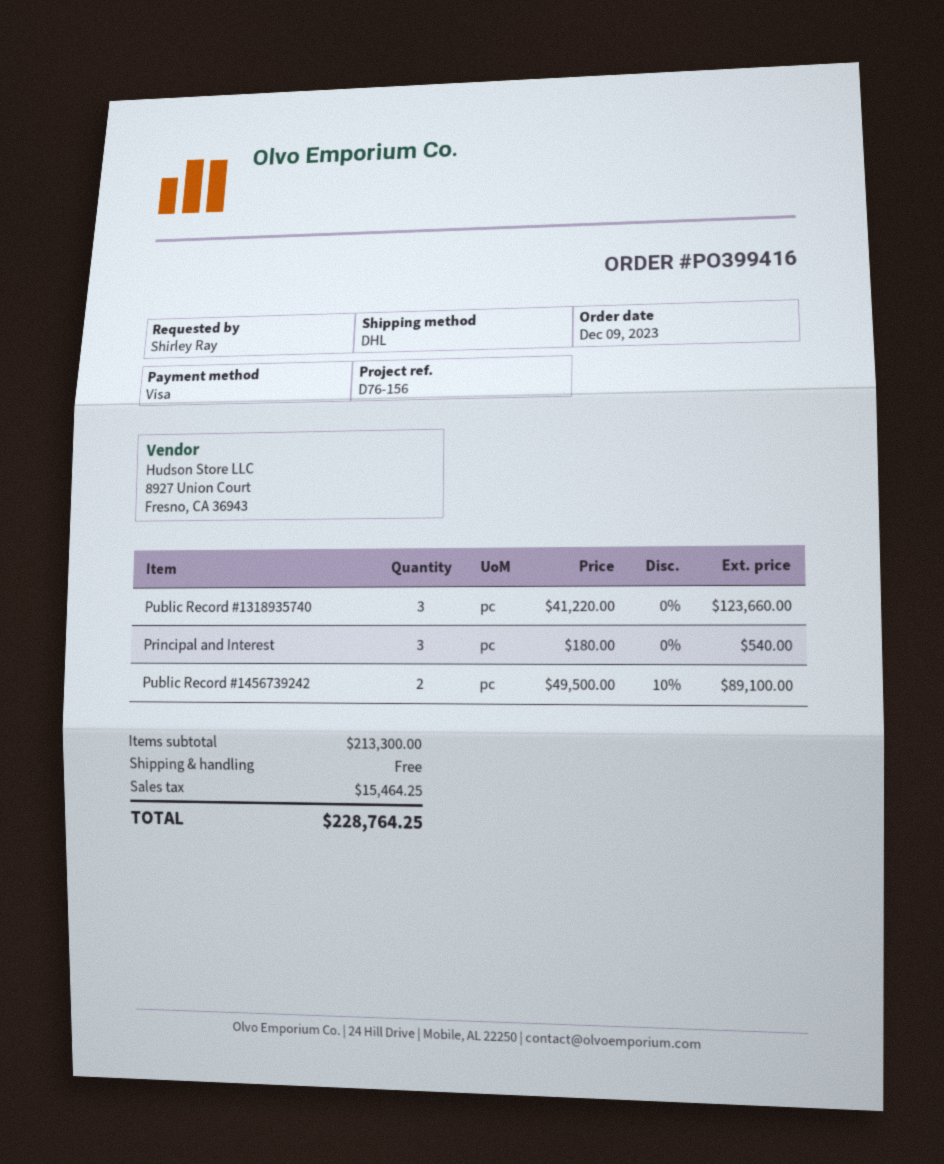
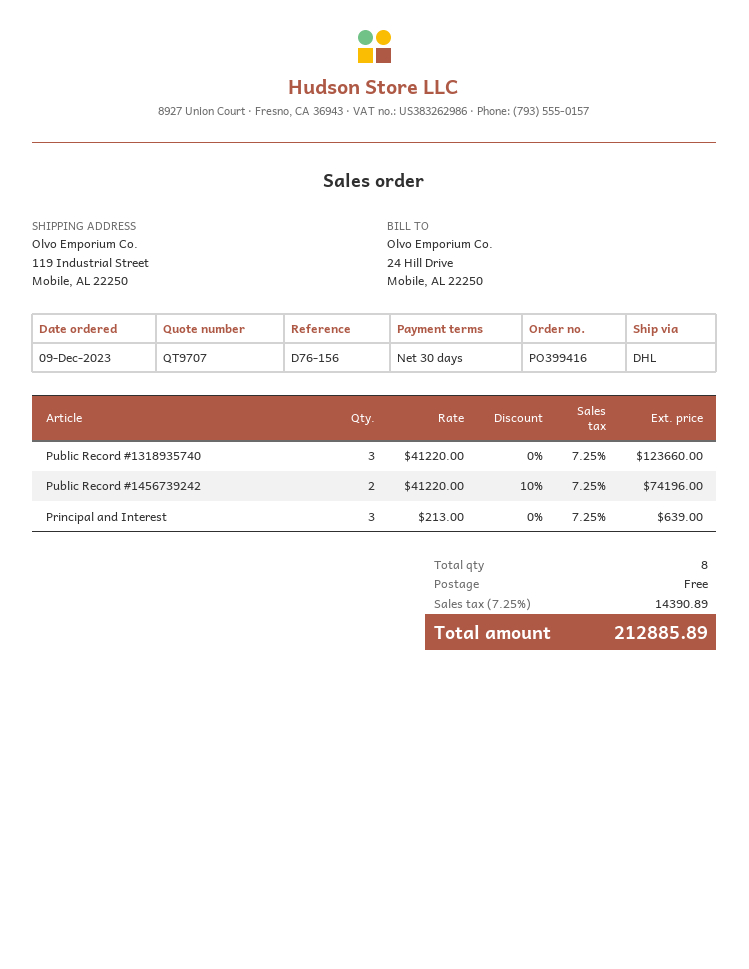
Principal and Interest: 3 x 180.00 = 540.00 -> 3 x 213.00 = 639.00
Public Record #1456739242: 2 x 49500.00 - 10% = 89100.00 -> 2 x 41220.00 - 10% = 74196.00
tax: 15464.25 -> 14390.89
total: 228764.25 -> 212885.89

